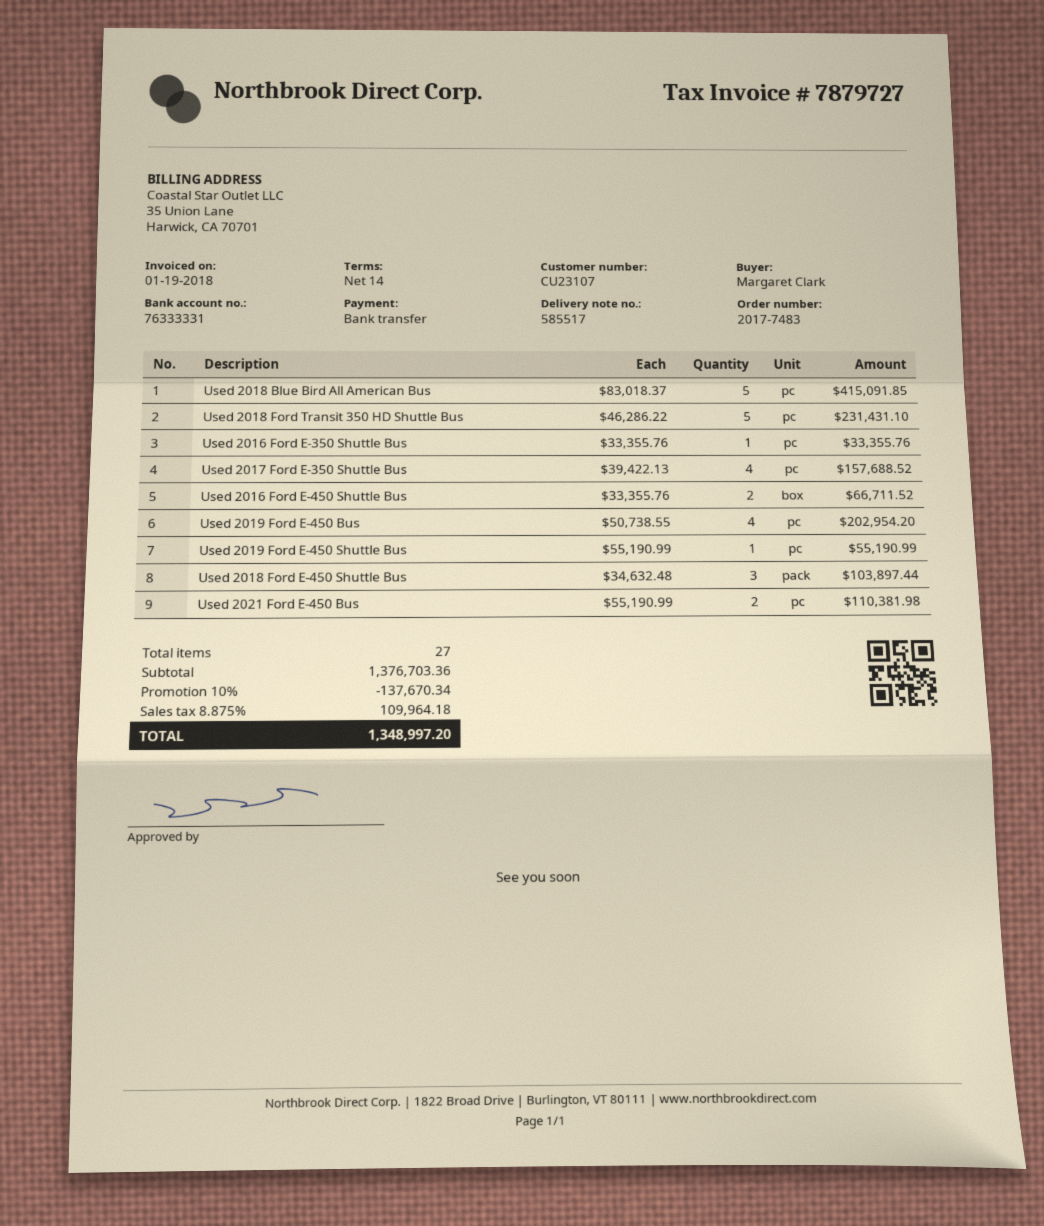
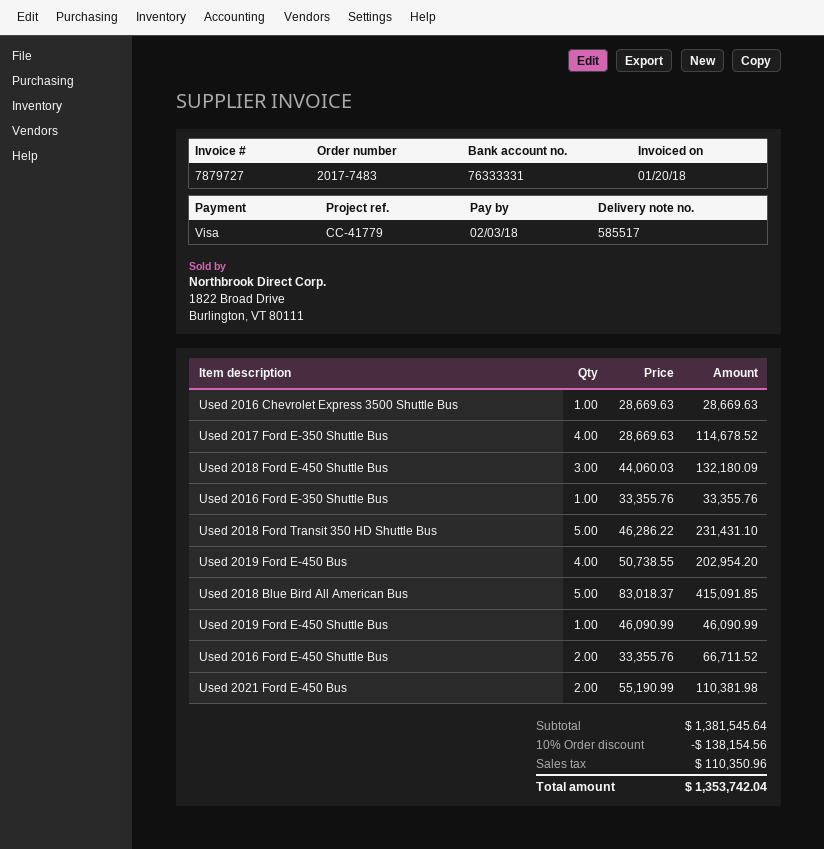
invoice date: 2018-01-19 -> 2018-01-20
payment method: bank transfer -> Visa
Used 2017 Ford E-350 Shuttle Bus: 4 x 39422.13 = 157688.52 -> 4 x 28669.63 = 114678.52
Used 2019 Ford E-450 Shuttle Bus: 1 x 55190.99 = 55190.99 -> 1 x 46090.99 = 46090.99
Used 2018 Ford E-450 Shuttle Bus: 3 x 34632.48 = 103897.44 -> 3 x 44060.03 = 132180.09
Used 2016 Chevrolet Express 3500 Shuttle Bus: none -> 1 x 28669.63 = 28669.63
subtotal: 1376703.36 -> 1381545.64
discount: 10% = 137670.34 -> 10% = 138154.56
tax: 109964.18 -> 110350.96
total: 1348997.20 -> 1353742.04

